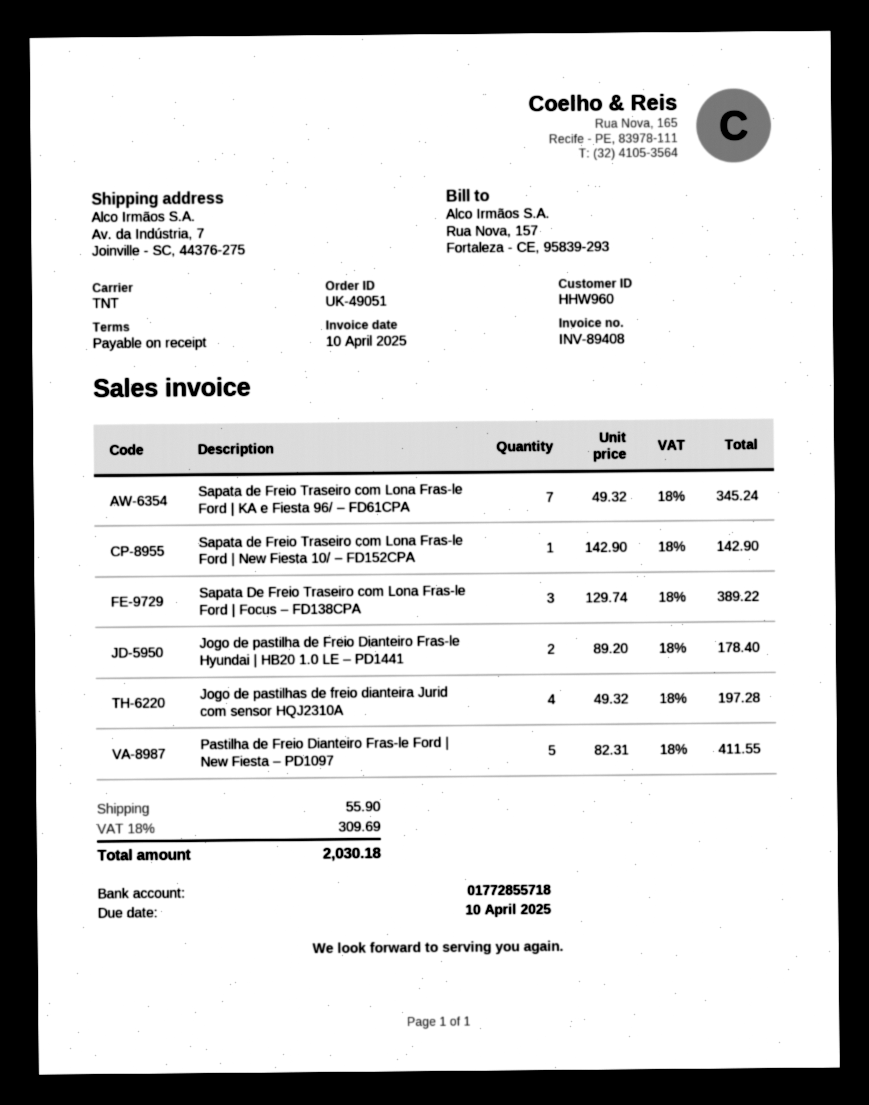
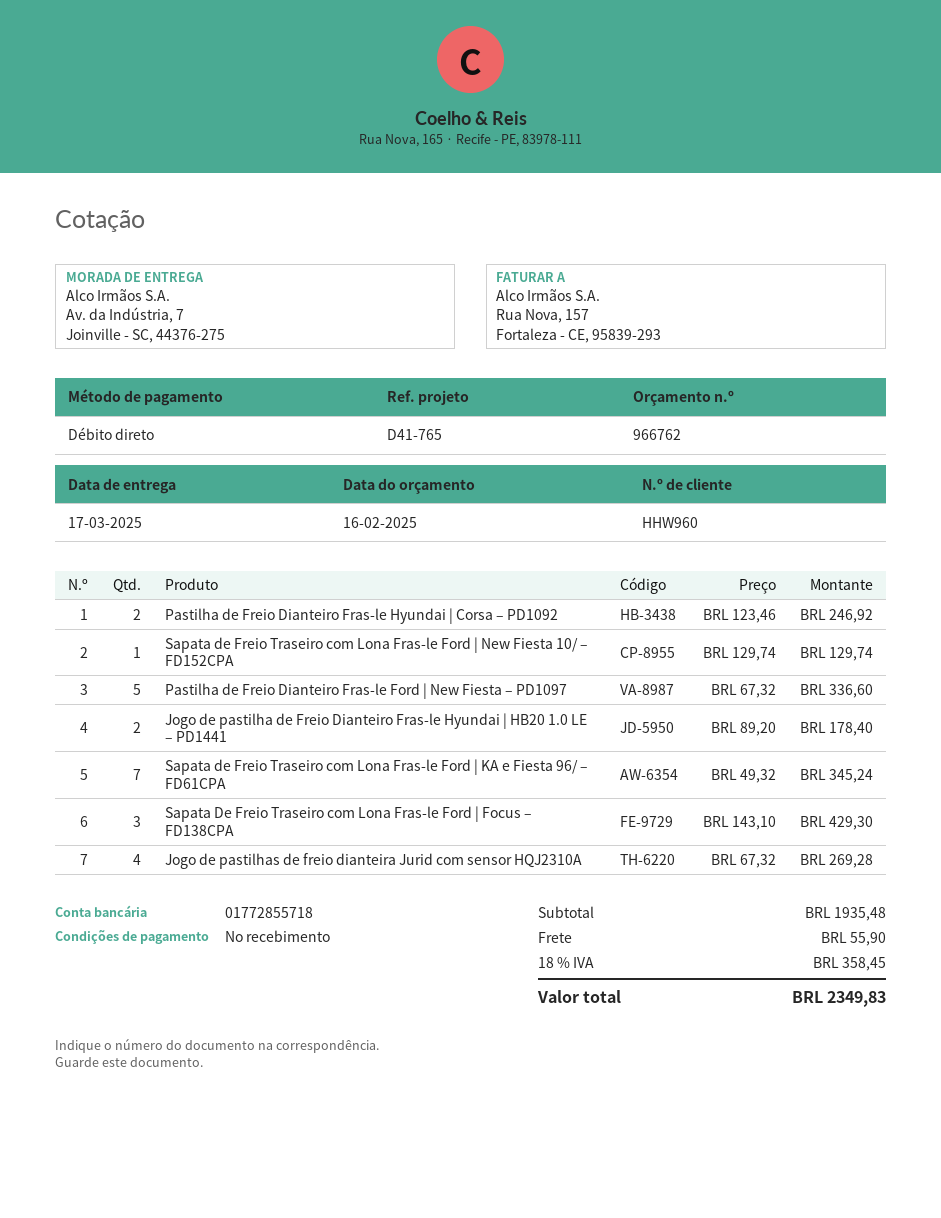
Sapata de Freio Traseiro com Lona Fras-le Ford | New Fiesta 10/ – FD152CPA: 1 x 142.90 = 142.90 -> 1 x 129.74 = 129.74
Sapata De Freio Traseiro com Lona Fras-le Ford | Focus – FD138CPA: 3 x 129.74 = 389.22 -> 3 x 143.10 = 429.30
Jogo de pastilhas de freio dianteira Jurid com sensor HQJ2310A: 4 x 49.32 = 197.28 -> 4 x 67.32 = 269.28
Pastilha de Freio Dianteiro Fras-le Ford | New Fiesta – PD1097: 5 x 82.31 = 411.55 -> 5 x 67.32 = 336.60
Pastilha de Freio Dianteiro Fras-le Hyundai | Corsa – PD1092: none -> 2 x 123.46 = 246.92
tax: 18% = 309.69 -> 18% = 358.45
total: 2030.18 -> 2349.83

